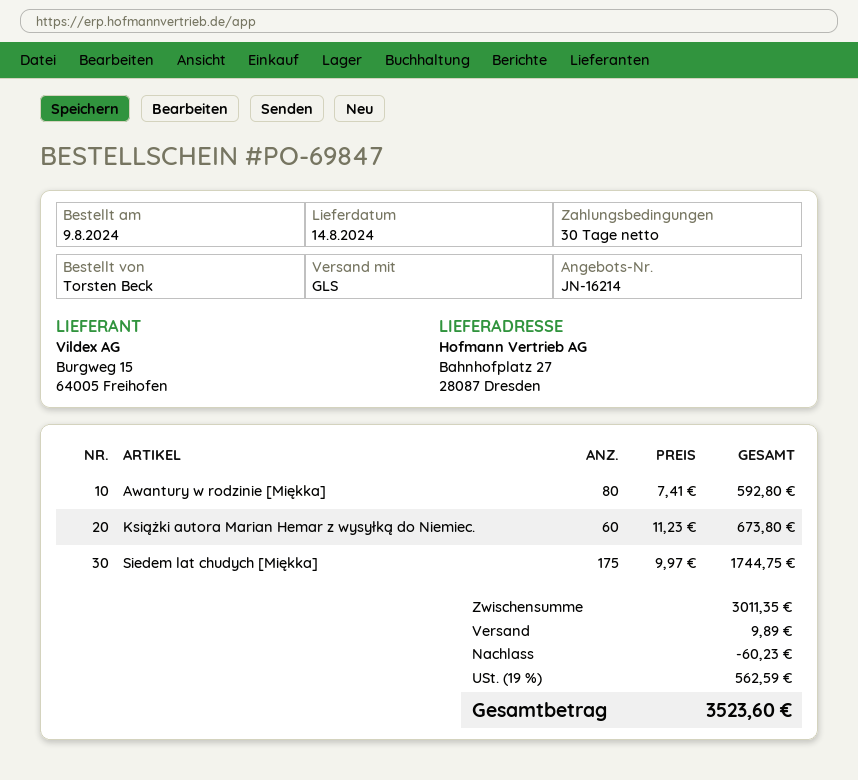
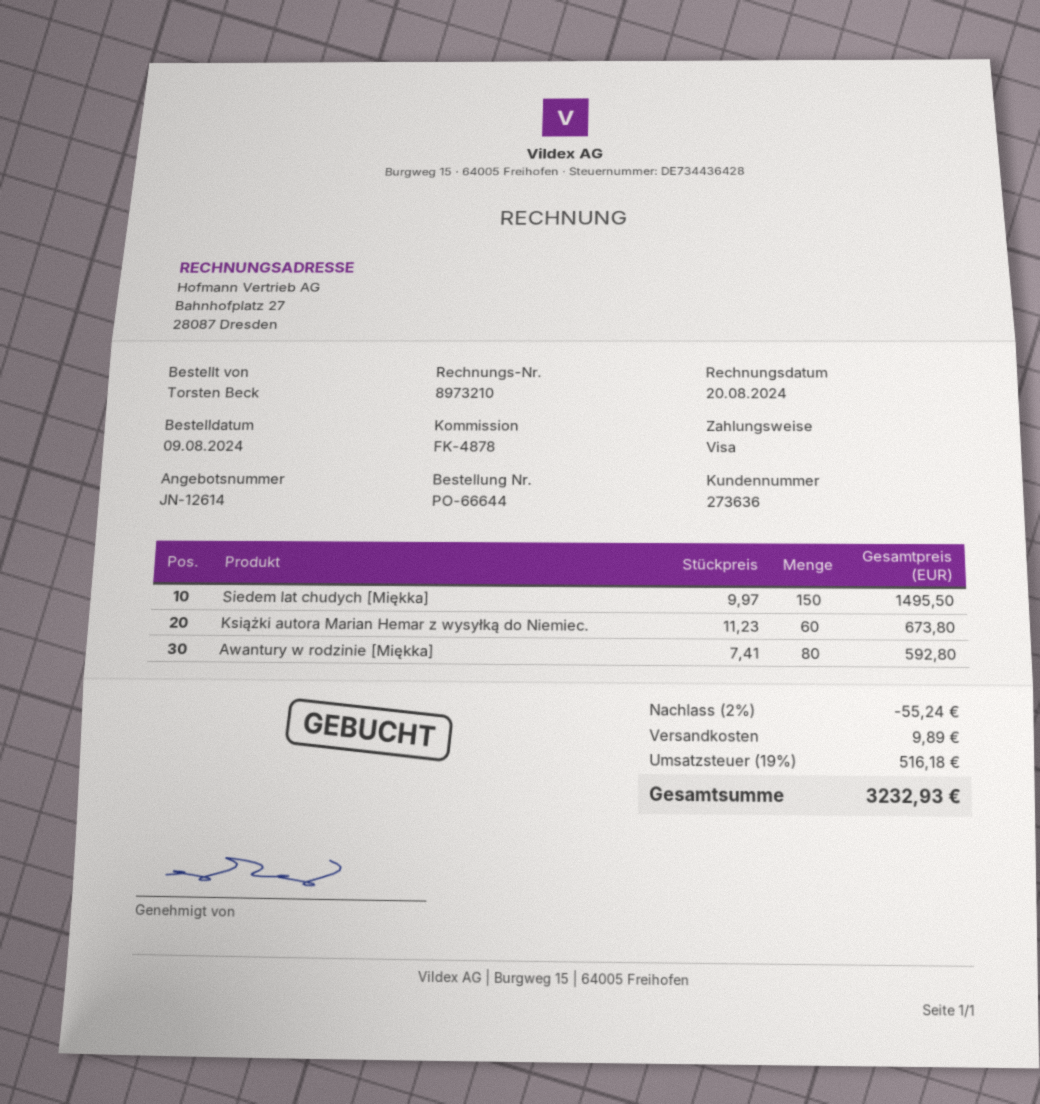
quote number: JN-16214 -> JN-12614
order number: PO-69847 -> PO-66644
Siedem lat chudych [Miękka]: 175 x 9.97 = 1744.75 -> 150 x 9.97 = 1495.50
discount: 60.23 -> 55.24
tax: 19% = 562.59 -> 19% = 516.18
total: 3523.60 -> 3232.93

